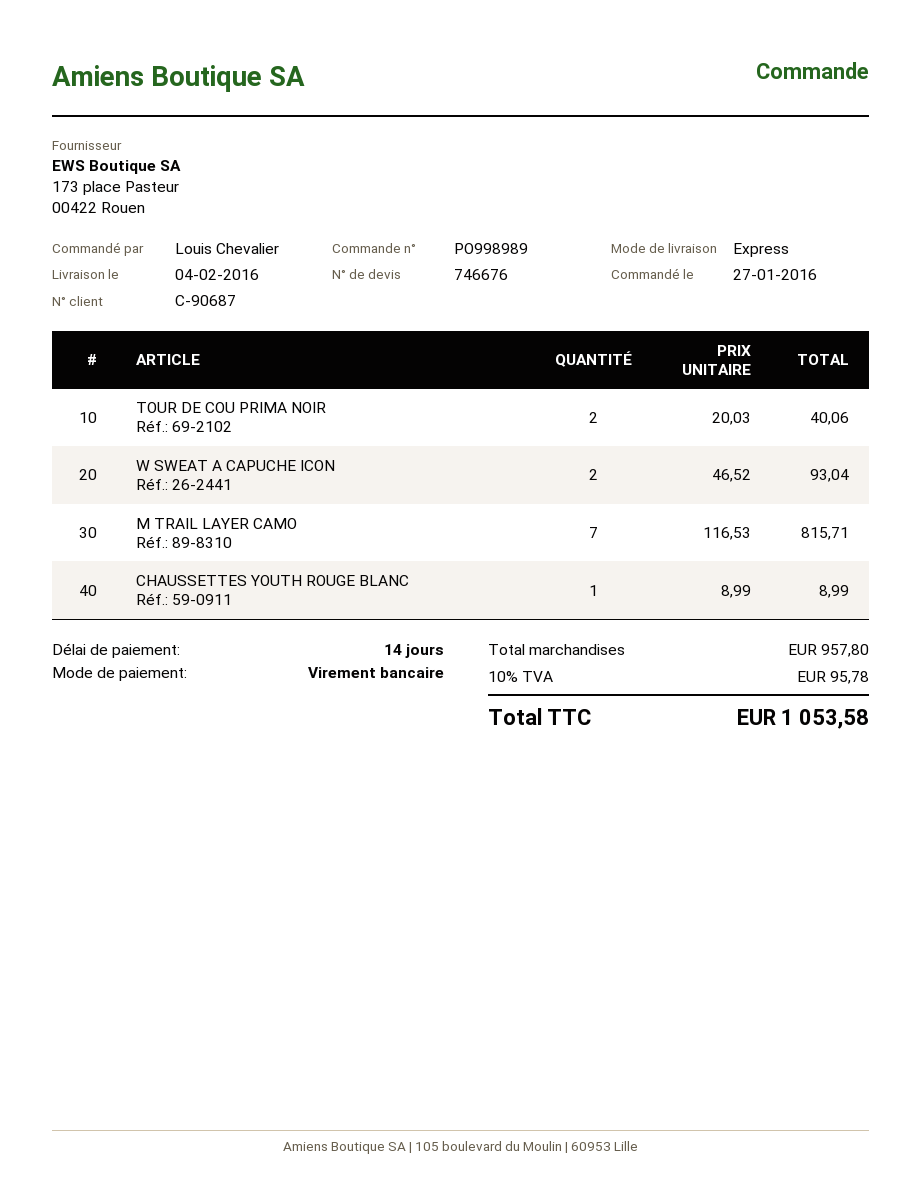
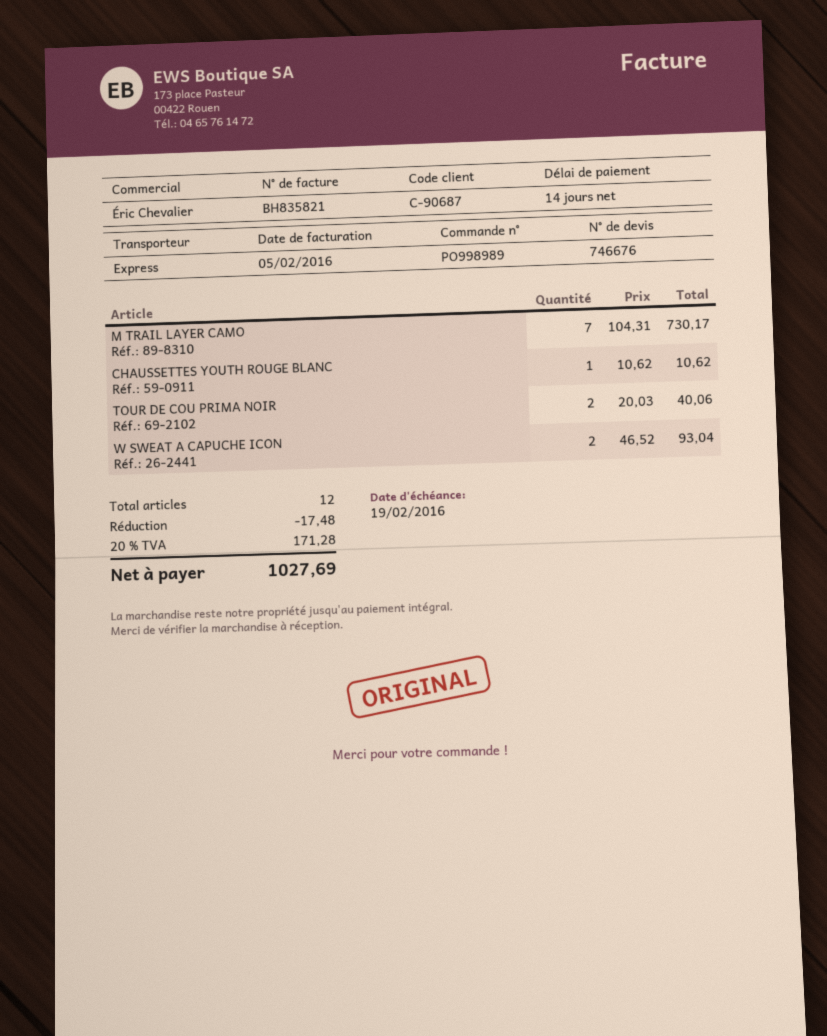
M TRAIL LAYER CAMO: 7 x 116.53 = 815.71 -> 7 x 104.31 = 730.17
CHAUSSETTES YOUTH ROUGE BLANC: 1 x 8.99 = 8.99 -> 1 x 10.62 = 10.62
discount: none -> 17.48
tax: 10% = 95.78 -> 20% = 171.28
total: 1053.58 -> 1027.69

